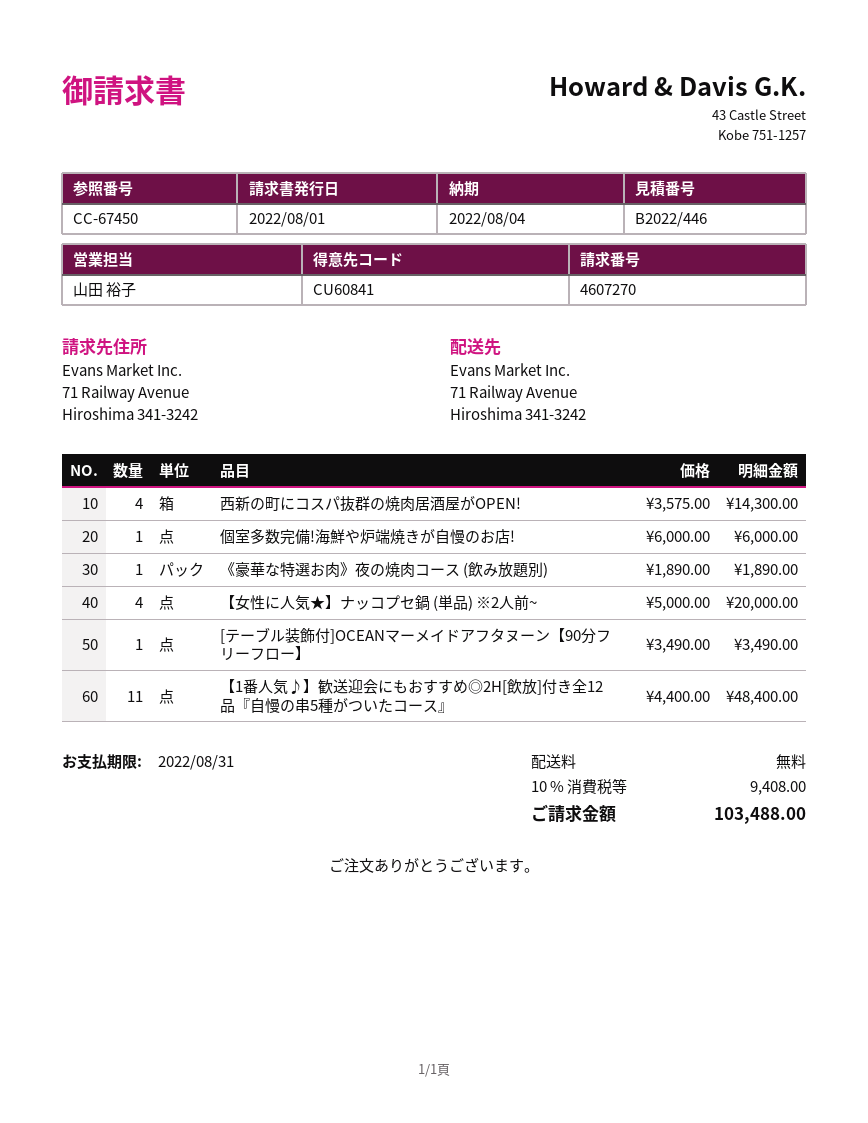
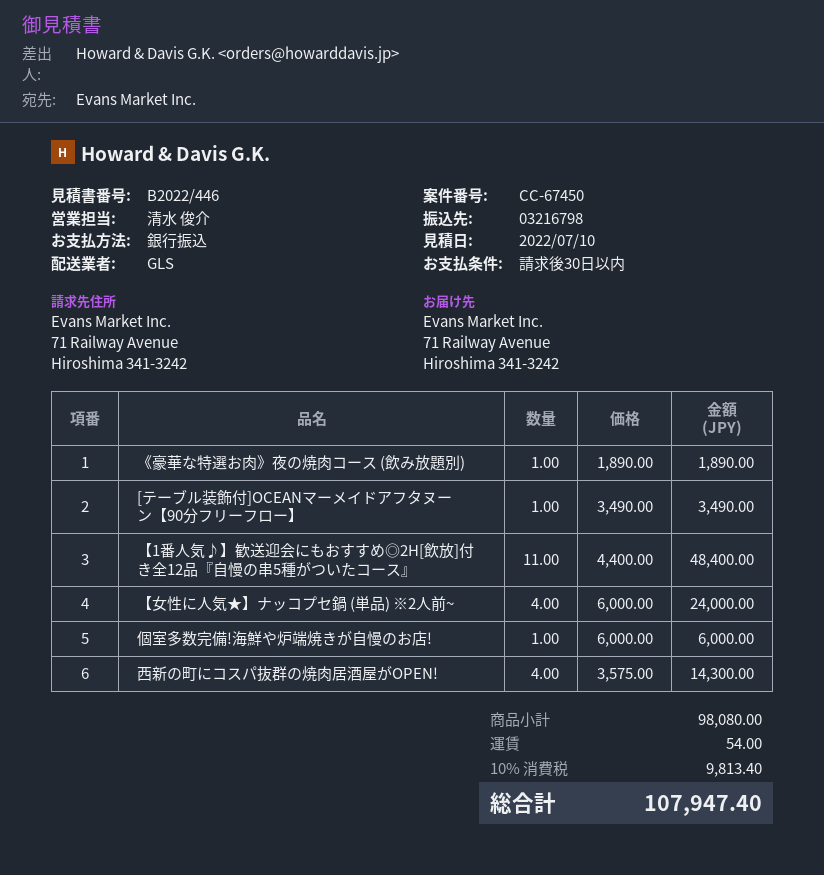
sales rep: 山田 裕子 -> 清水 俊介
【女性に人気★】ナッコプセ鍋 (単品) ※2人前~: 4 x 5000.00 = 20000.00 -> 4 x 6000.00 = 24000.00
shipping: 0.00 -> 54.00
tax: 10% = 9408.00 -> 10% = 9813.40
total: 103488.00 -> 107947.40

